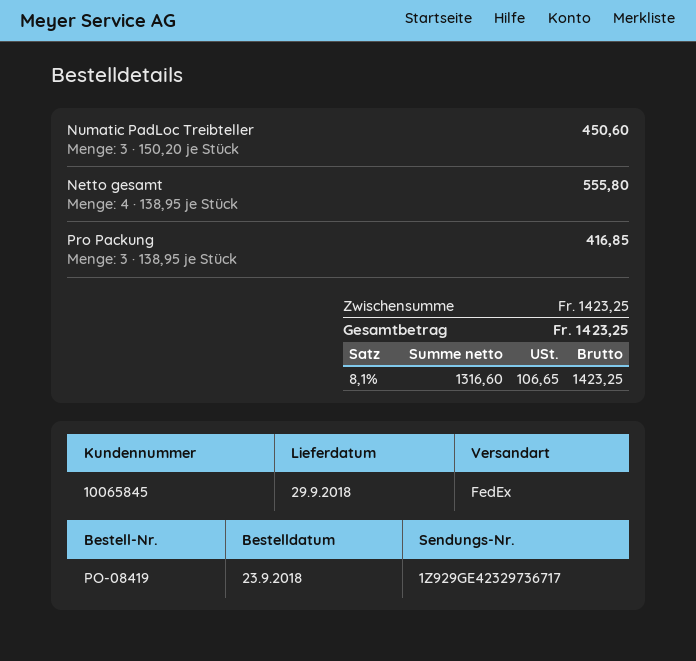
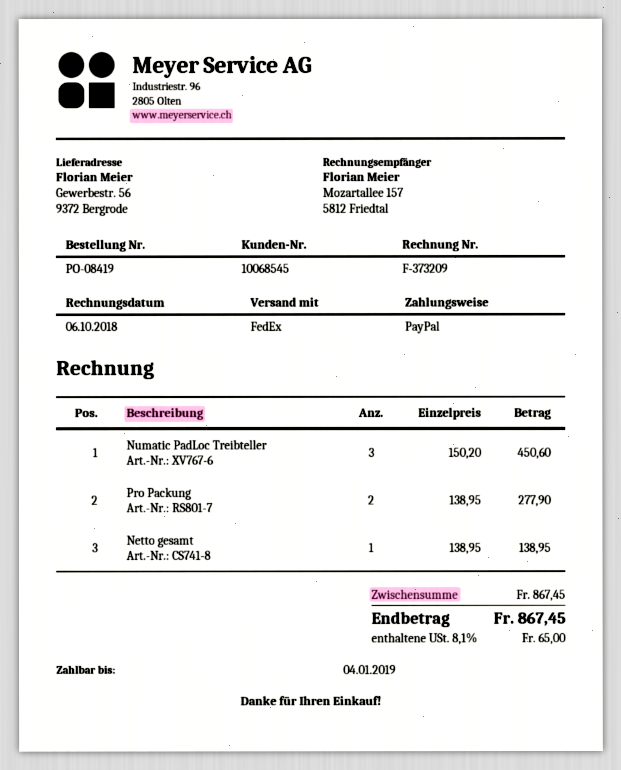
customer number: 10065845 -> 10068545
Netto gesamt: 4 x 138.95 = 555.80 -> 1 x 138.95 = 138.95
Pro Packung: 3 x 138.95 = 416.85 -> 2 x 138.95 = 277.90
subtotal: 1423.25 -> 867.45
tax: 8.1% = 106.65 -> 8.1% = 65.00
total: 1423.25 -> 867.45

